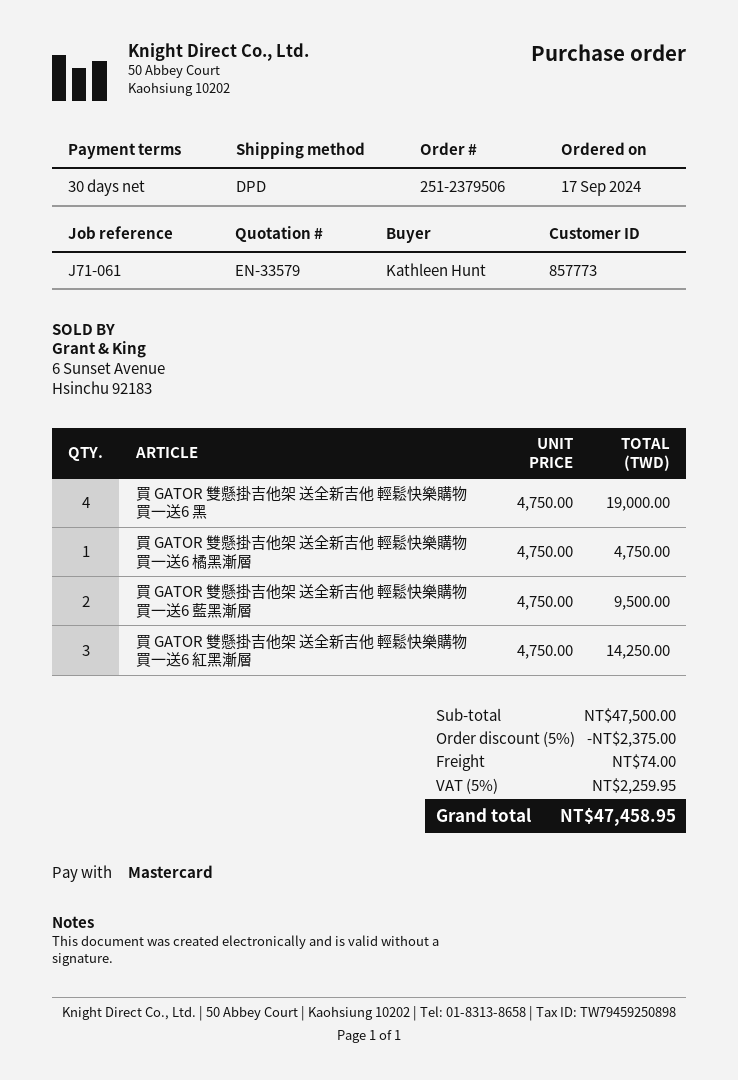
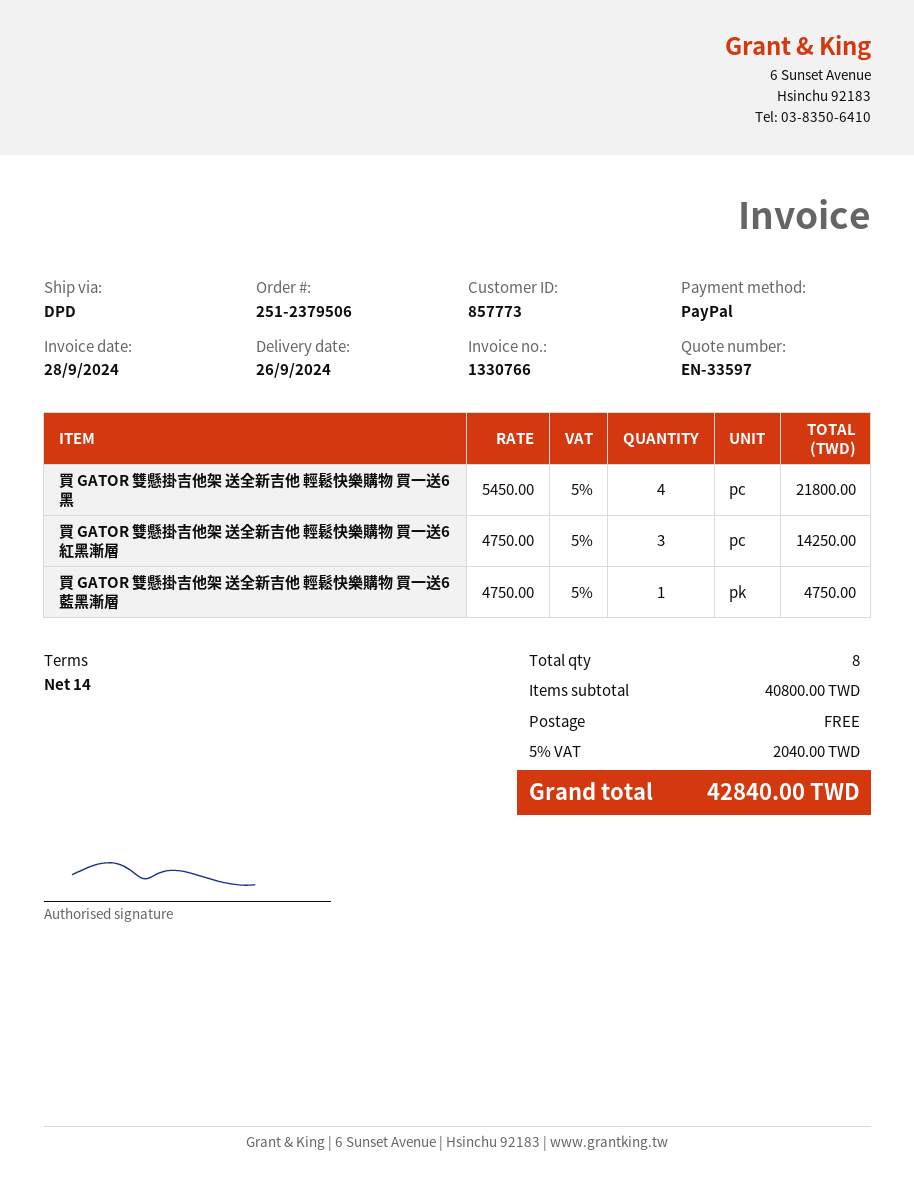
quote number: EN-33579 -> EN-33597
payment terms: 30 days -> 14 days
payment method: Mastercard -> PayPal
買 GATOR 雙懸掛吉他架 送全新吉他 輕鬆快樂購物 買一送6 黑: 4 x 4750.00 = 19000.00 -> 4 x 5450.00 = 21800.00
買 GATOR 雙懸掛吉他架 送全新吉他 輕鬆快樂購物 買一送6 橘黑漸層: 1 x 4750.00 = 4750.00 -> none
買 GATOR 雙懸掛吉他架 送全新吉他 輕鬆快樂購物 買一送6 藍黑漸層: 2 x 4750.00 = 9500.00 -> 1 x 4750.00 = 4750.00
subtotal: 47500.00 -> 40800.00
discount: 5% = 2375.00 -> none
shipping: 74.00 -> 0.00
tax: 5% = 2259.95 -> 5% = 2040.00
total: 47458.95 -> 42840.00

